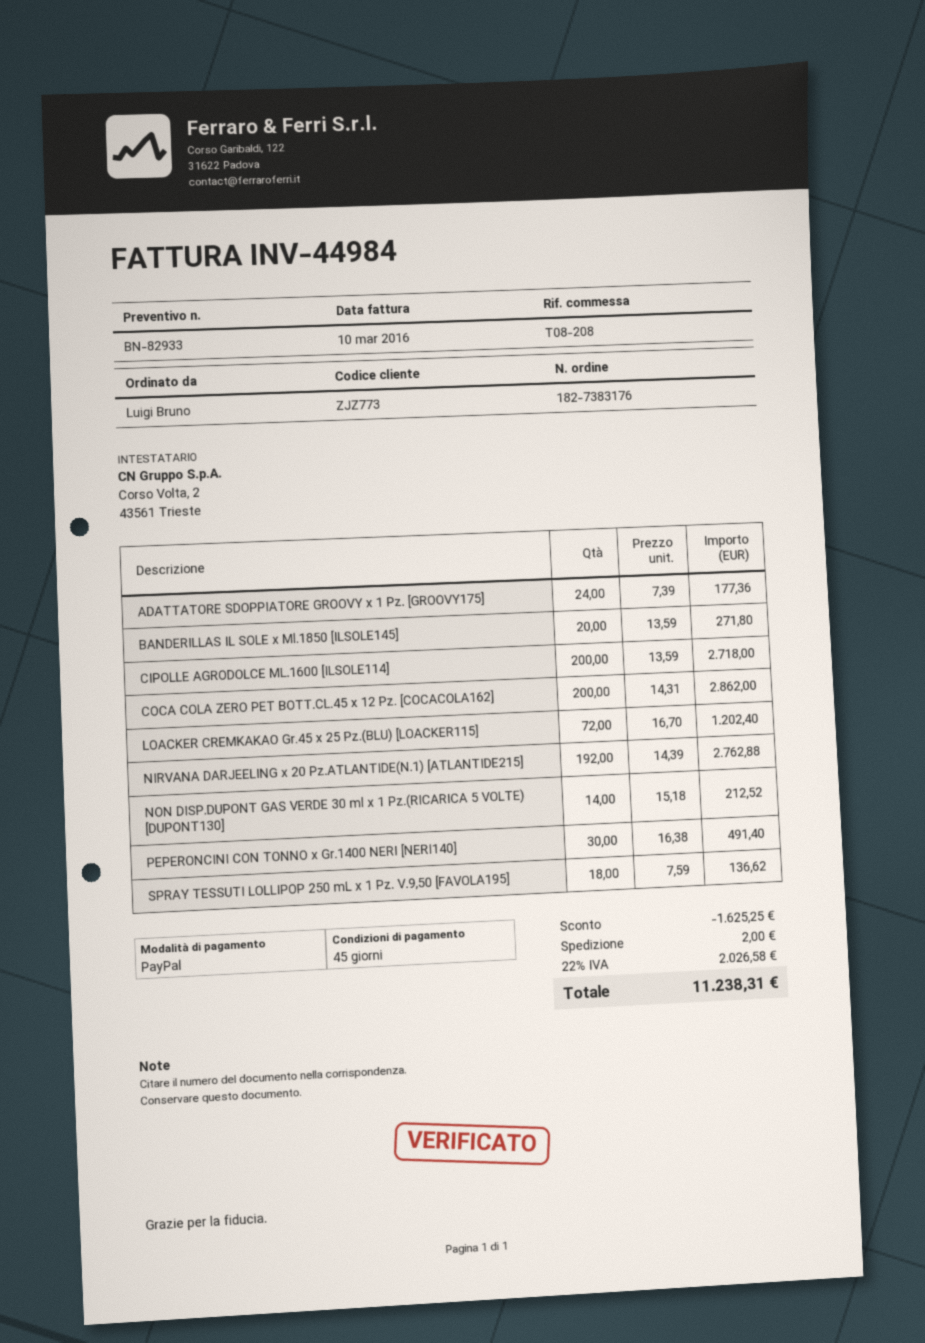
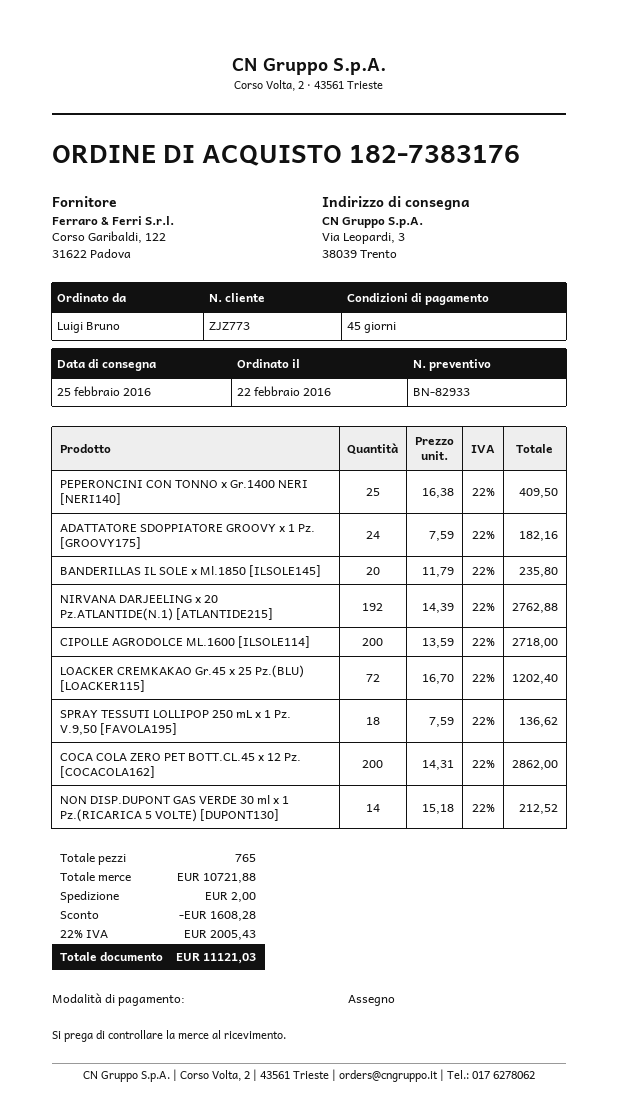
payment method: PayPal -> cheque
ADATTATORE SDOPPIATORE GROOVY x 1 Pz. [GROOVY175]: 24 x 7.39 = 177.36 -> 24 x 7.59 = 182.16
BANDERILLAS IL SOLE x Ml.1850 [ILSOLE145]: 20 x 13.59 = 271.80 -> 20 x 11.79 = 235.80
PEPERONCINI CON TONNO x Gr.1400 NERI [NERI140]: 30 x 16.38 = 491.40 -> 25 x 16.38 = 409.50
discount: 1625.25 -> 1608.28
tax: 22% = 2026.58 -> 22% = 2005.43
total: 11238.31 -> 11121.03

